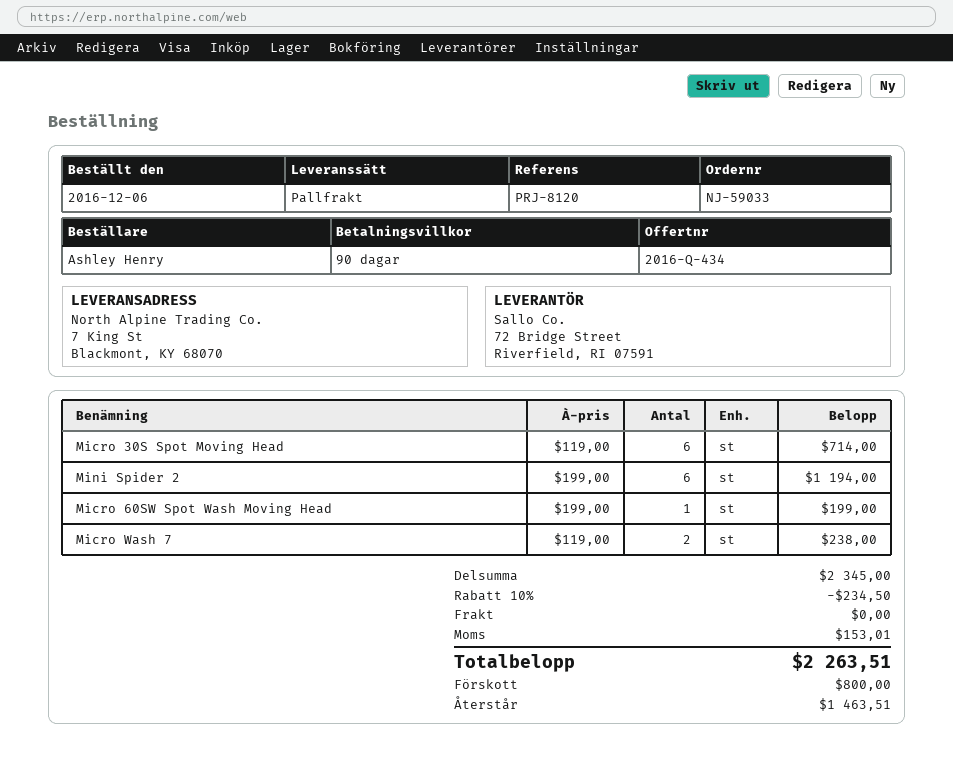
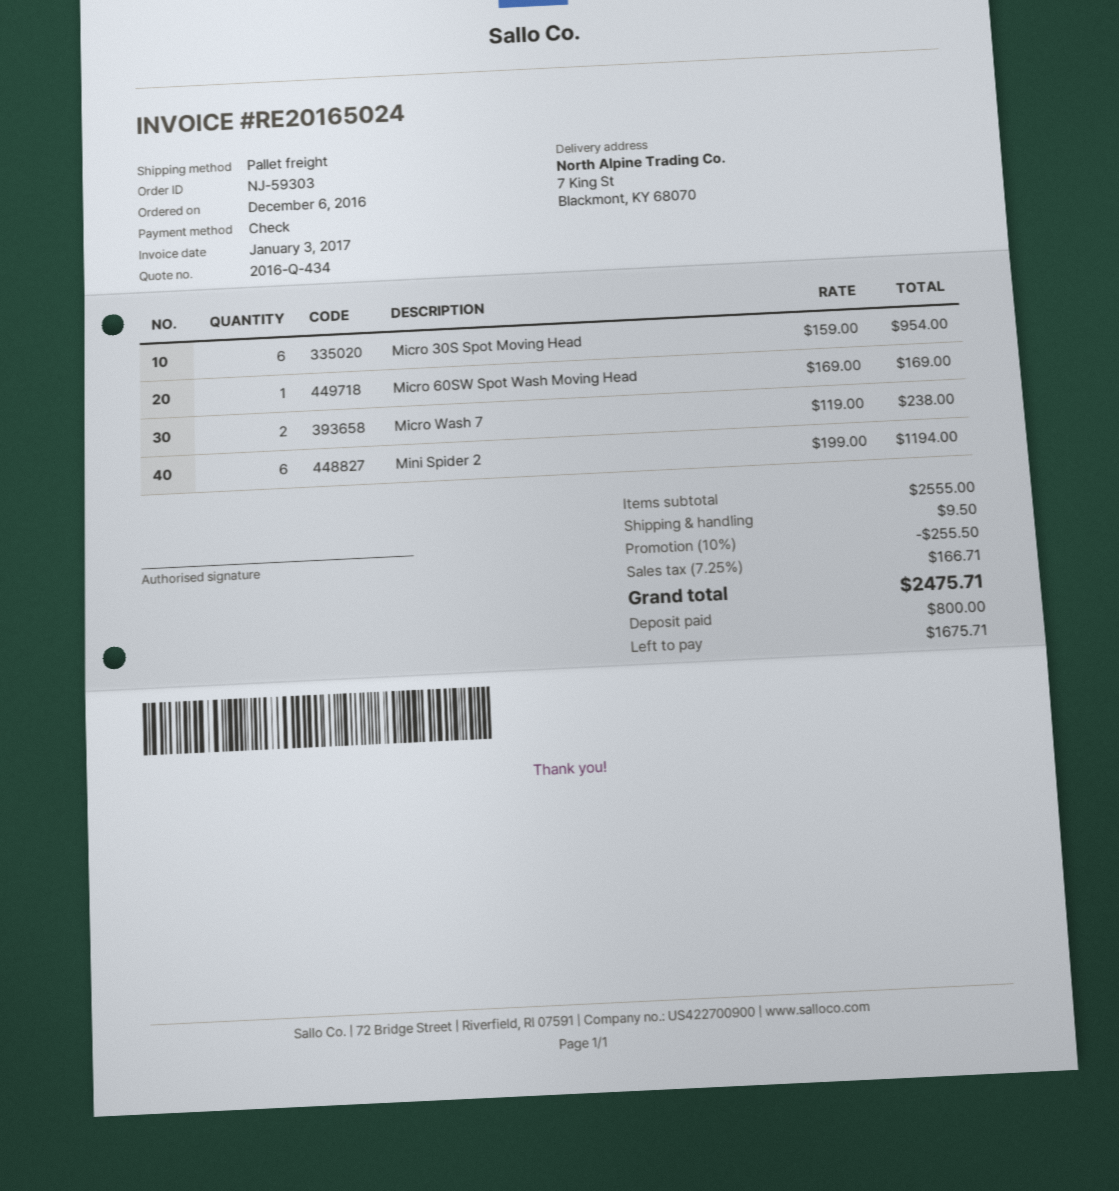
order number: NJ-59033 -> NJ-59303
Micro 30S Spot Moving Head: 6 x 119.00 = 714.00 -> 6 x 159.00 = 954.00
Micro 60SW Spot Wash Moving Head: 1 x 199.00 = 199.00 -> 1 x 169.00 = 169.00
subtotal: 2345.00 -> 2555.00
discount: 10% = 234.50 -> 10% = 255.50
shipping: 0.00 -> 9.50
tax: 153.01 -> 166.71
total: 2263.51 -> 2475.71
balance: 1463.51 -> 1675.71

